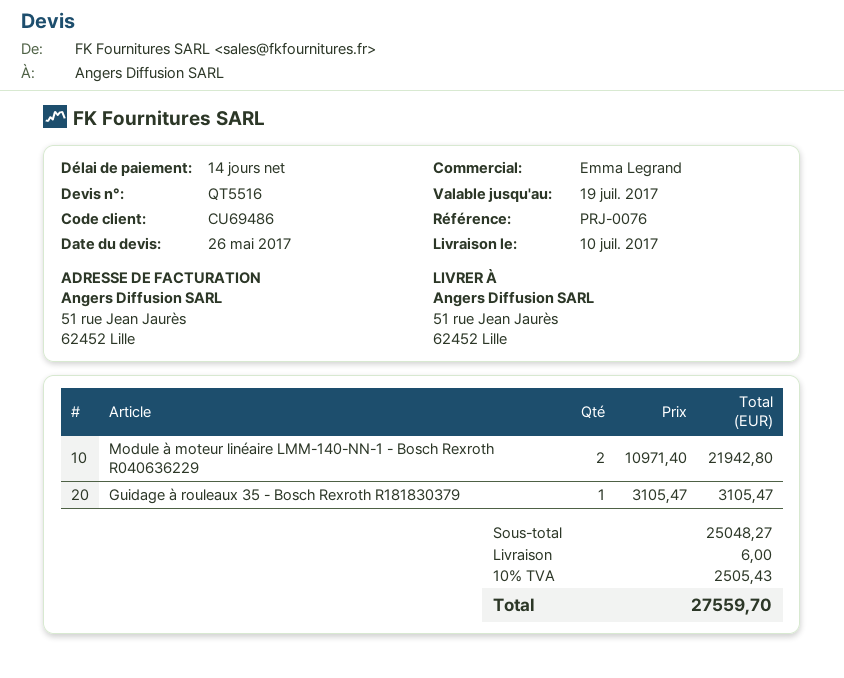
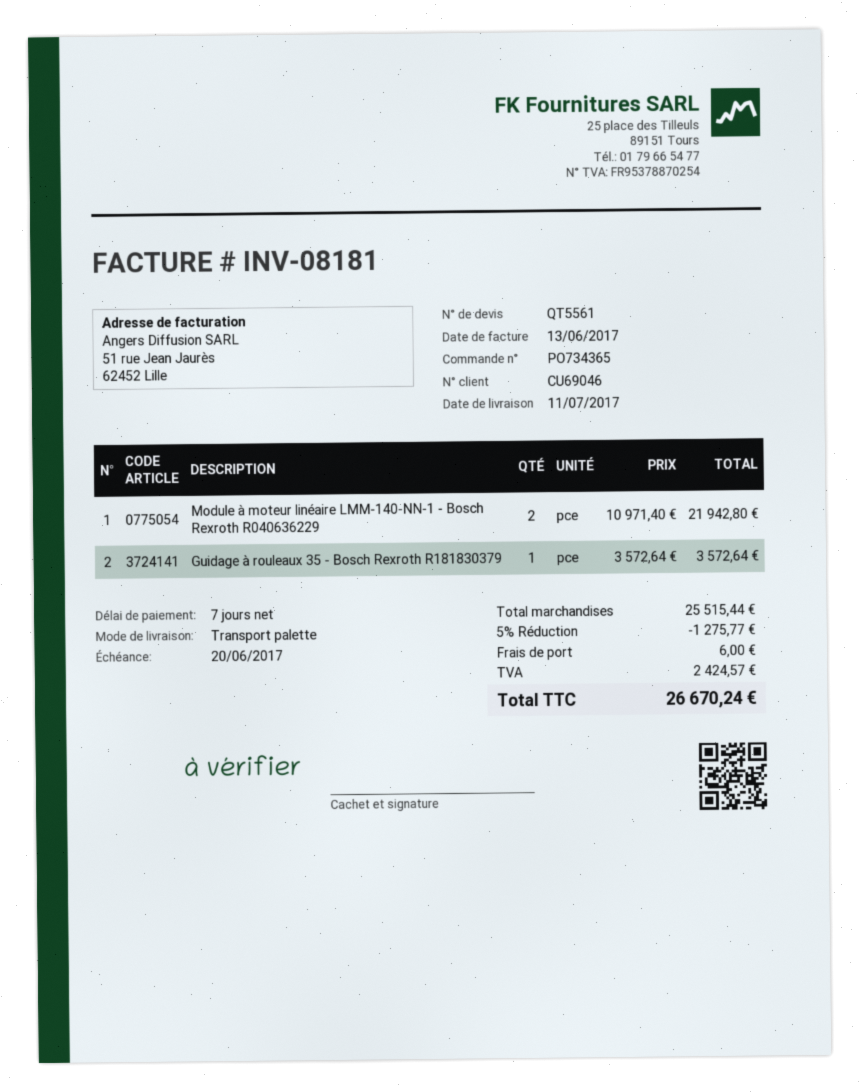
quote number: QT5516 -> QT5561
delivery date: 2017-07-10 -> 2017-07-11
payment terms: 14 days -> 7 days
customer number: CU69486 -> CU69046
Guidage à rouleaux 35 - Bosch Rexroth R181830379: 1 x 3105.47 = 3105.47 -> 1 x 3572.64 = 3572.64
subtotal: 25048.27 -> 25515.44
discount: none -> 5% = 1275.77
tax: 2505.43 -> 2424.57
total: 27559.70 -> 26670.24

